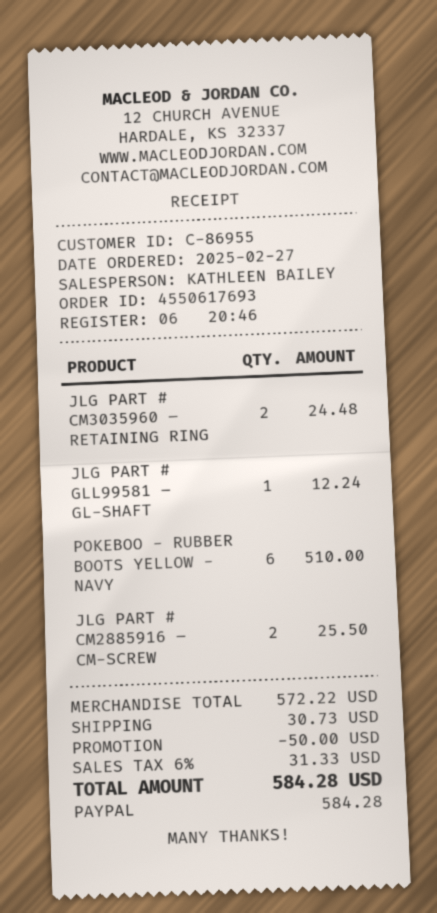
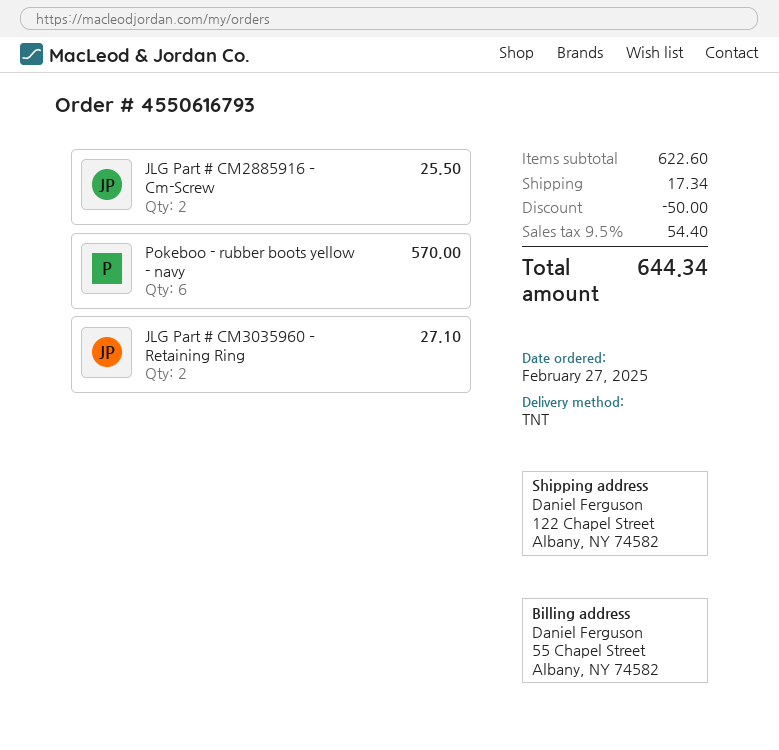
order number: 4550617693 -> 4550616793
JLG PART # CM3035960 – RETAINING RING: 2 for 24.48 -> 2 for 27.10
JLG PART # GLL99581 – GL-SHAFT: 1 for 12.24 -> none
POKEBOO - RUBBER BOOTS YELLOW - NAVY: 6 for 510.00 -> 6 for 570.00
subtotal: 572.22 -> 622.60
shipping: 30.73 -> 17.34
tax: 6% = 31.33 -> 9.5% = 54.40
total: 584.28 -> 644.34

